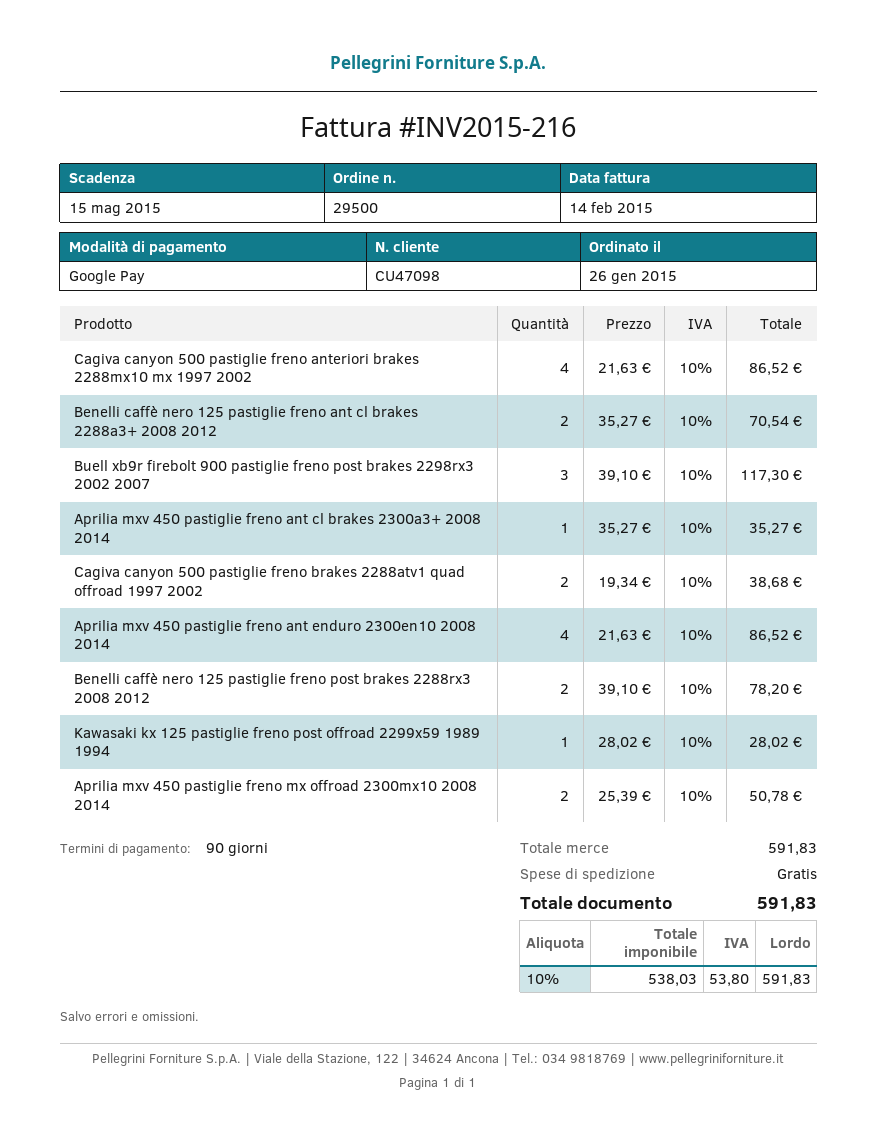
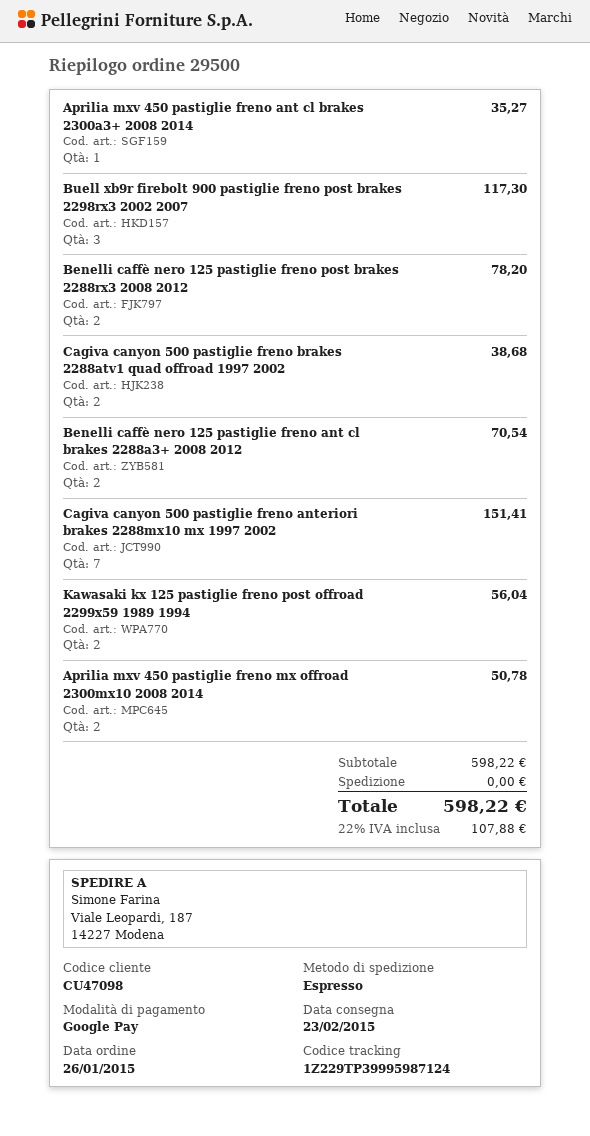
Cagiva canyon 500 pastiglie freno anteriori brakes 2288mx10 mx 1997 2002: 4 for 86.52 -> 7 for 151.41
Aprilia mxv 450 pastiglie freno ant enduro 2300en10 2008 2014: 4 for 86.52 -> none
Kawasaki kx 125 pastiglie freno post offroad 2299x59 1989 1994: 1 for 28.02 -> 2 for 56.04
subtotal: 591.83 -> 598.22
tax: 10% = 53.80 -> 22% = 107.88
total: 591.83 -> 598.22

